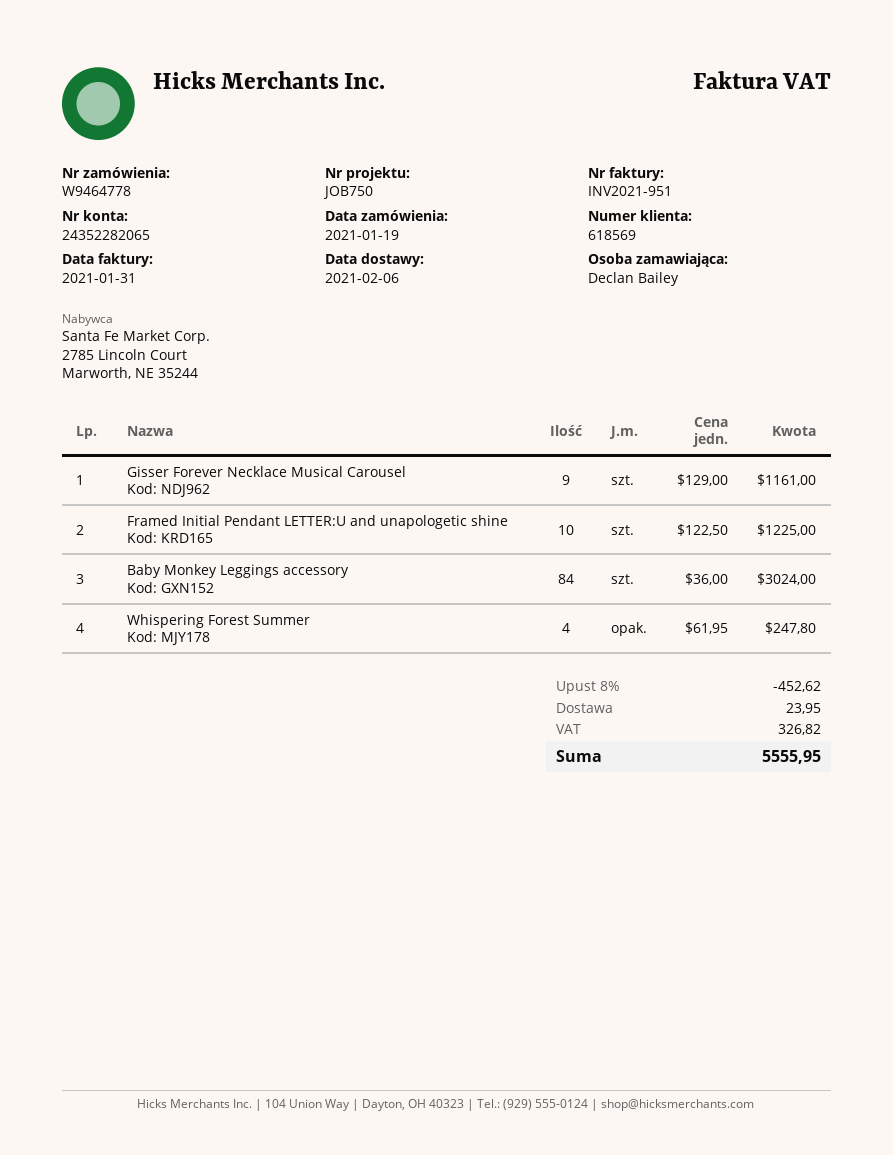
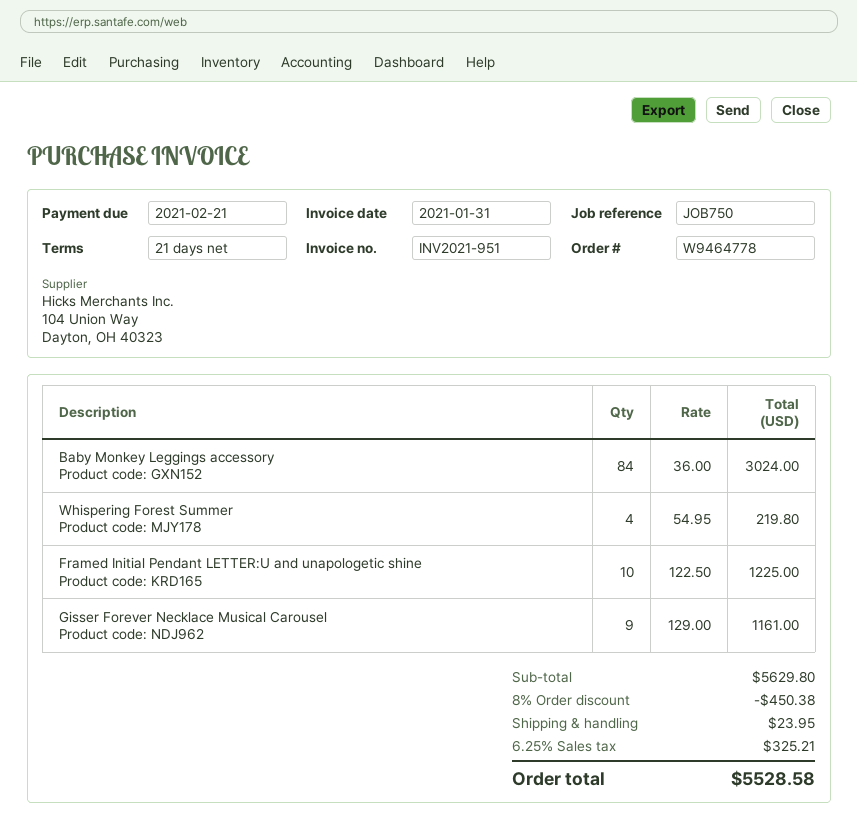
Whispering Forest Summer: 4 x 61.95 = 247.80 -> 4 x 54.95 = 219.80
discount: 8% = 452.62 -> 8% = 450.38
tax: 326.82 -> 325.21
total: 5555.95 -> 5528.58

